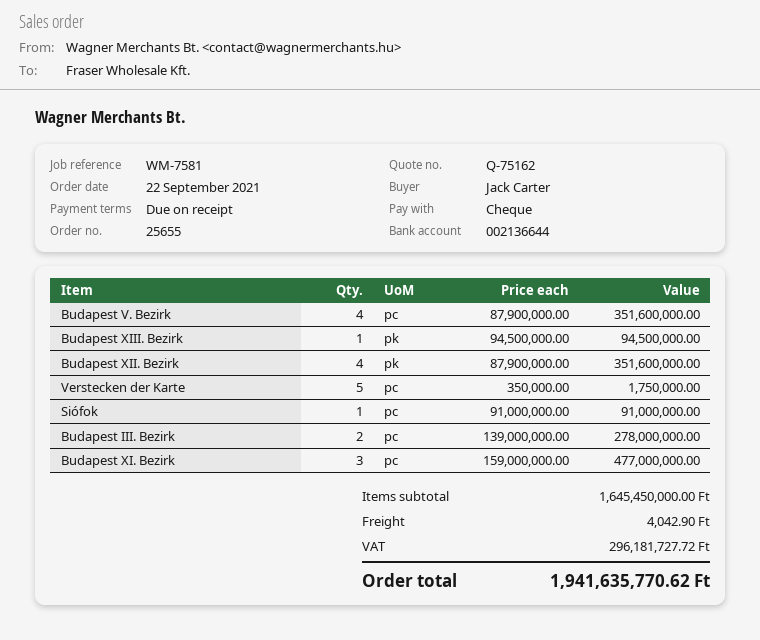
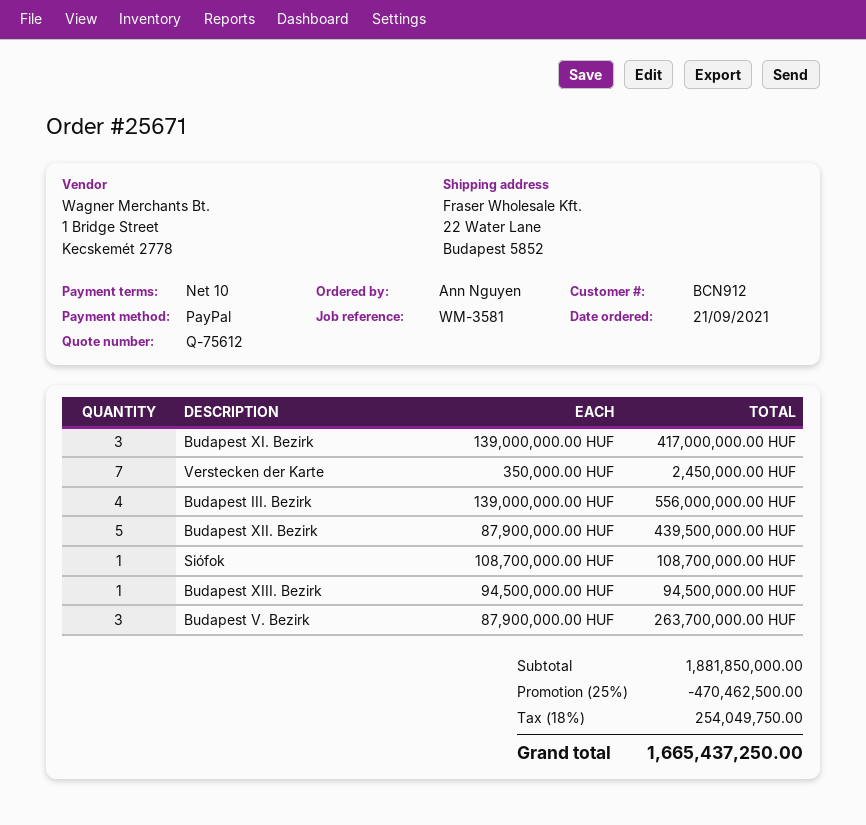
quote number: Q-75162 -> Q-75612
order number: 25655 -> 25671
order date: 2021-09-22 -> 2021-09-21
payment terms: on receipt -> 10 days
reference: WM-7581 -> WM-3581
ordered by: Jack Carter -> Ann Nguyen
payment method: cheque -> PayPal
Budapest V. Bezirk: 4 x 87900000.00 = 351600000.00 -> 3 x 87900000.00 = 263700000.00
Budapest XII. Bezirk: 4 x 87900000.00 = 351600000.00 -> 5 x 87900000.00 = 439500000.00
Verstecken der Karte: 5 x 350000.00 = 1750000.00 -> 7 x 350000.00 = 2450000.00
Siófok: 1 x 91000000.00 = 91000000.00 -> 1 x 108700000.00 = 108700000.00
Budapest III. Bezirk: 2 x 139000000.00 = 278000000.00 -> 4 x 139000000.00 = 556000000.00
Budapest XI. Bezirk: 3 x 159000000.00 = 477000000.00 -> 3 x 139000000.00 = 417000000.00
subtotal: 1645450000.00 -> 1881850000.00
discount: none -> 25% = 470462500.00
shipping: 4042.90 -> none
tax: 296181727.72 -> 254049750.00
total: 1941635770.62 -> 1665437250.00

